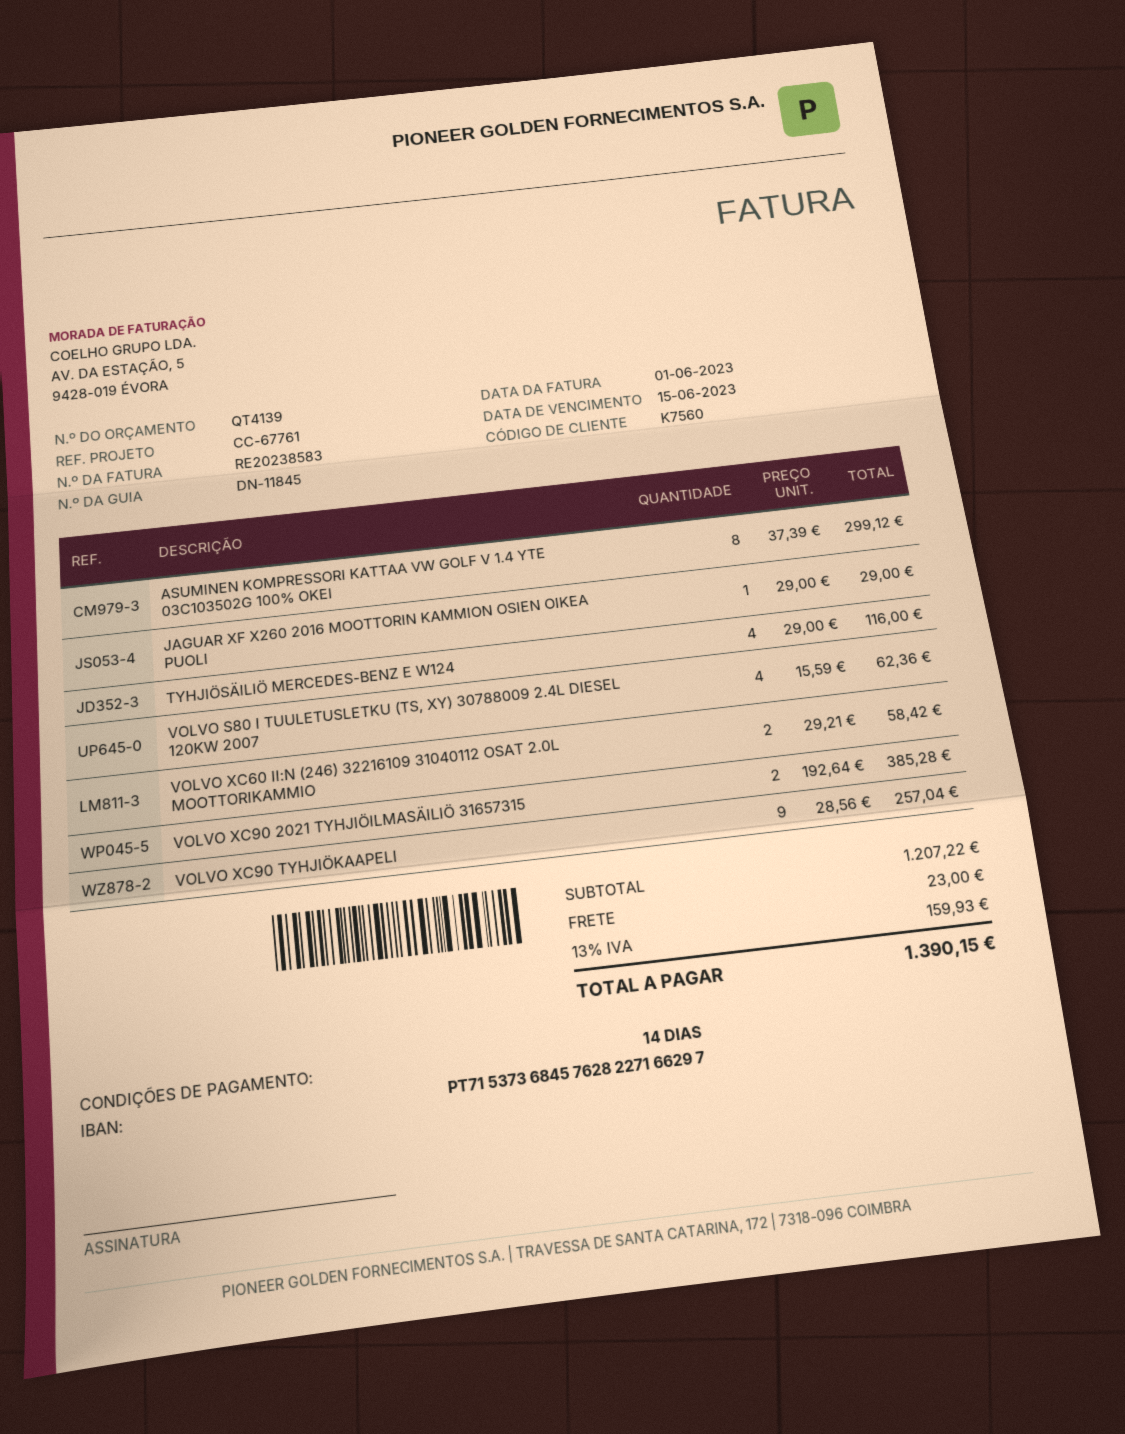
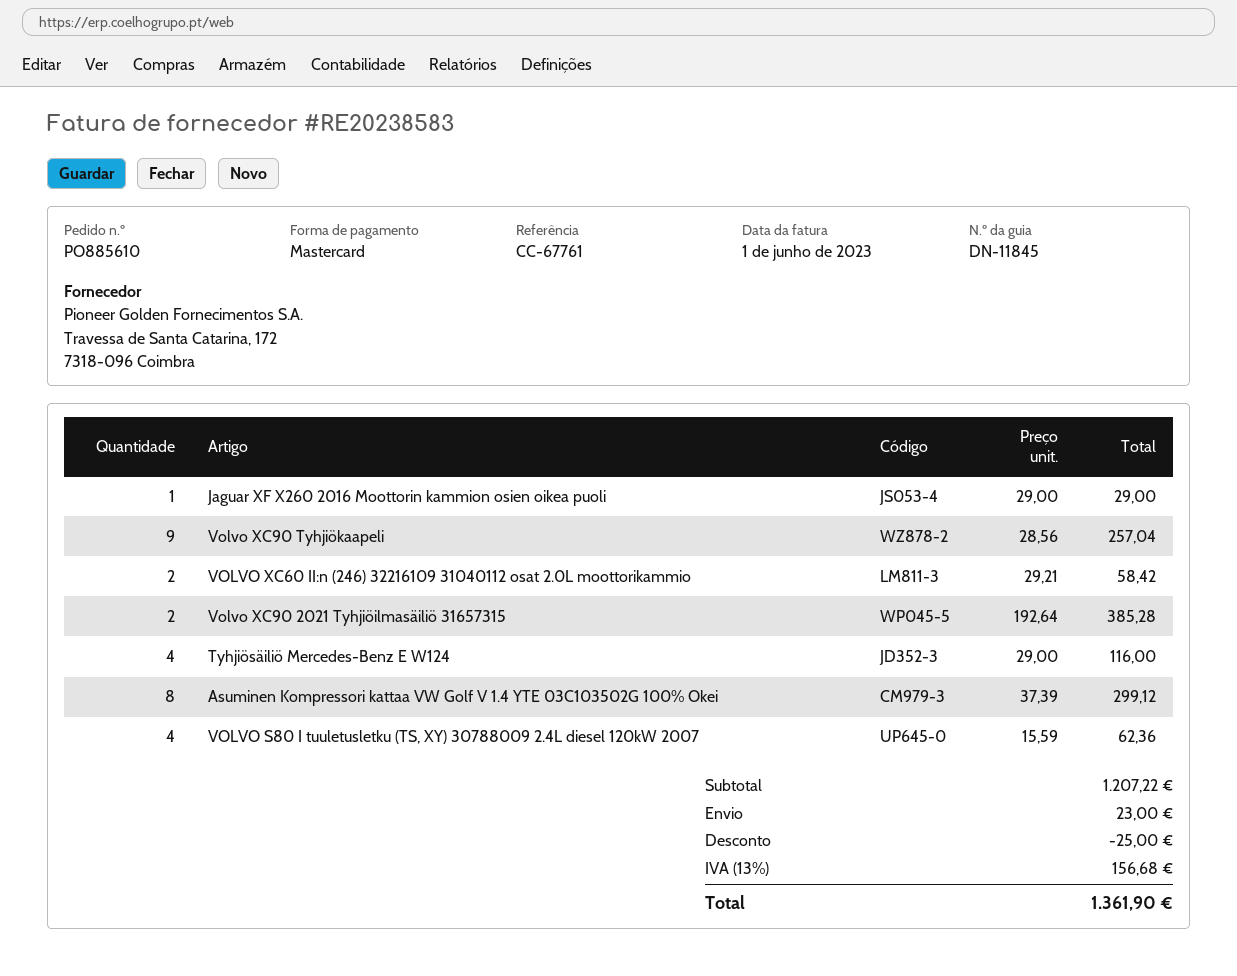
discount: none -> 25.00
tax: 13% = 159.93 -> 13% = 156.68
total: 1390.15 -> 1361.90

